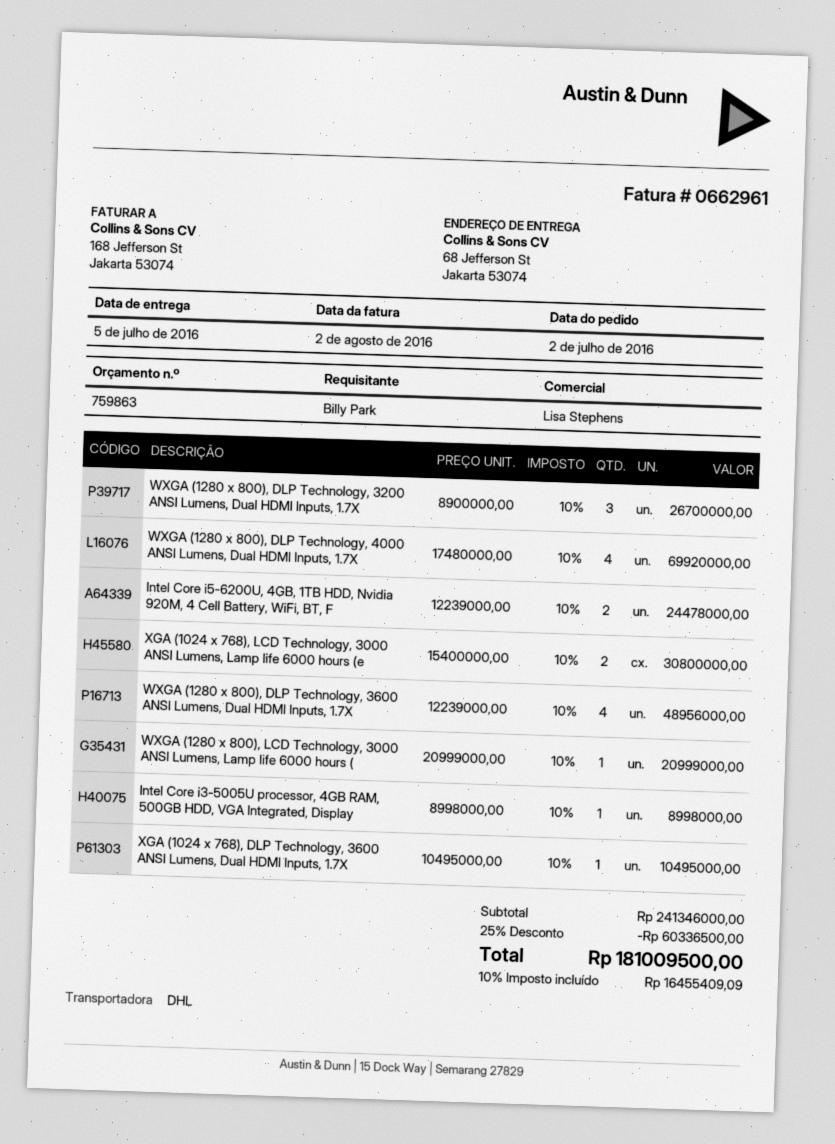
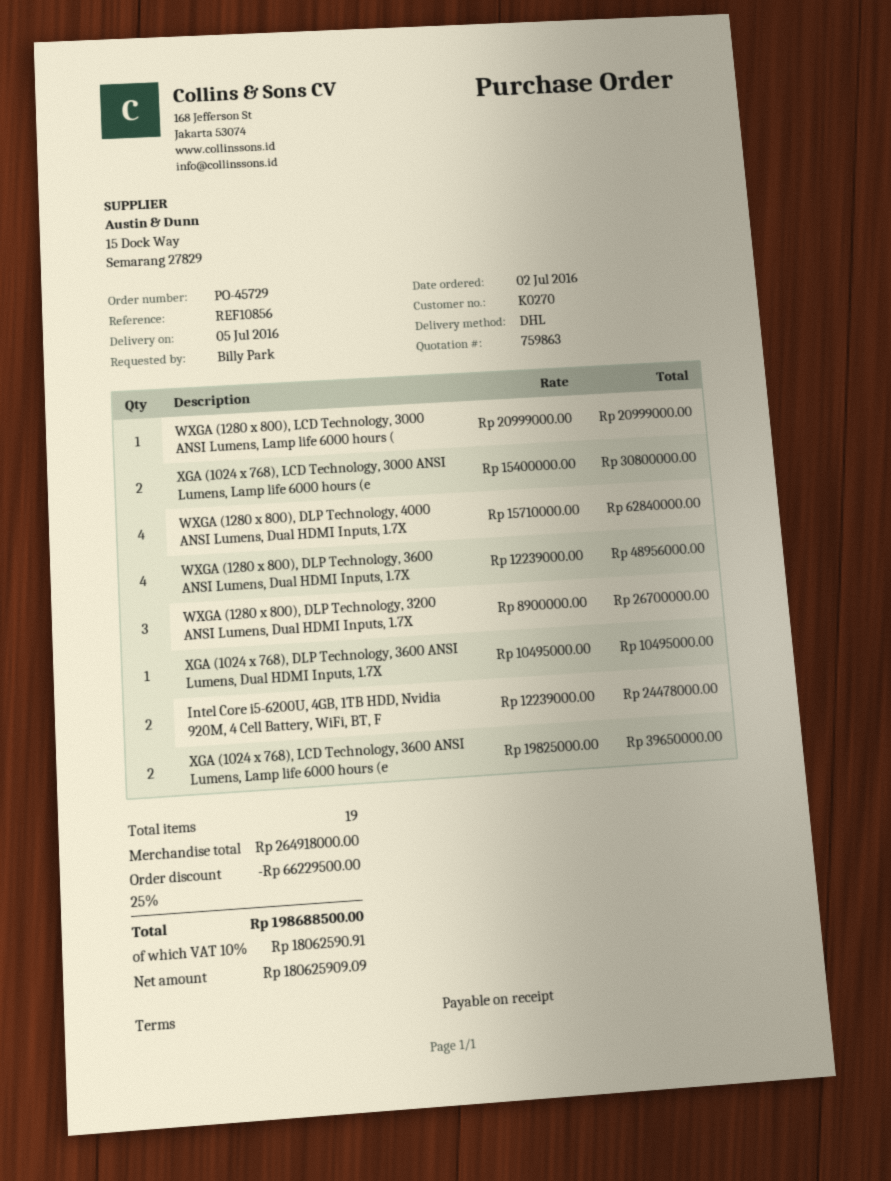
WXGA (1280 x 800), DLP Technology, 4000 ANSI Lumens, Dual HDMI Inputs, 1.7X: 4 x 17480000.00 = 69920000.00 -> 4 x 15710000.00 = 62840000.00
Intel Core i3-5005U processor, 4GB RAM, 500GB HDD, VGA Integrated, Display: 1 x 8998000.00 = 8998000.00 -> none
XGA (1024 x 768), LCD Technology, 3600 ANSI Lumens, Lamp life 6000 hours (e: none -> 2 x 19825000.00 = 39650000.00
subtotal: 241346000.00 -> 264918000.00
discount: 25% = 60336500.00 -> 25% = 66229500.00
tax: 10% = 16455409.09 -> 10% = 18062590.91
total: 181009500.00 -> 198688500.00

